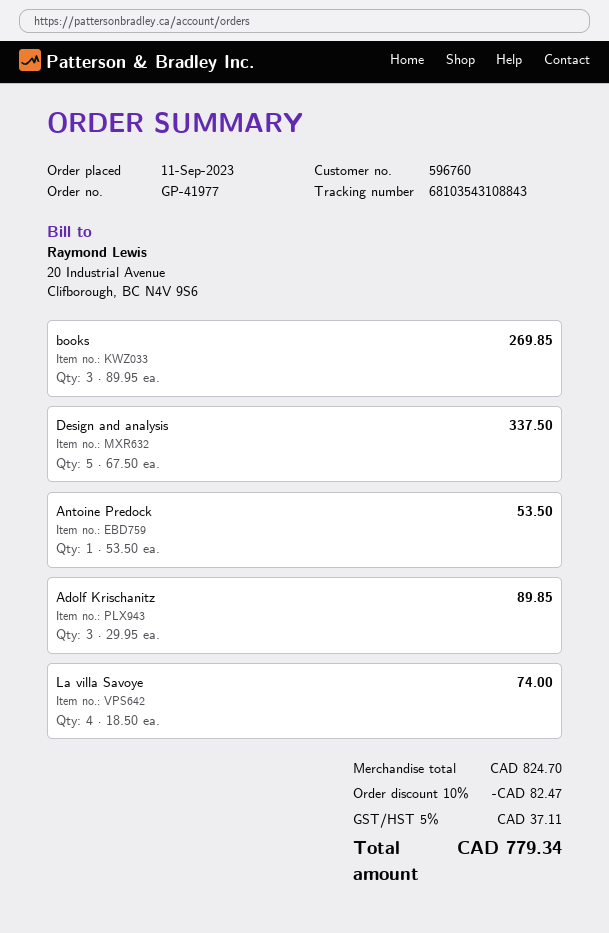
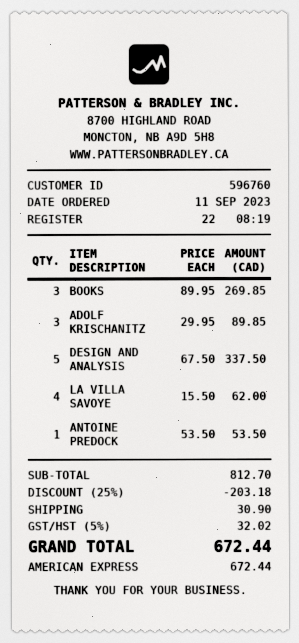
La villa Savoye: 4 x 18.50 = 74.00 -> 4 x 15.50 = 62.00
subtotal: 824.70 -> 812.70
discount: 10% = 82.47 -> 25% = 203.18
shipping: none -> 30.90
tax: 5% = 37.11 -> 5% = 32.02
total: 779.34 -> 672.44

